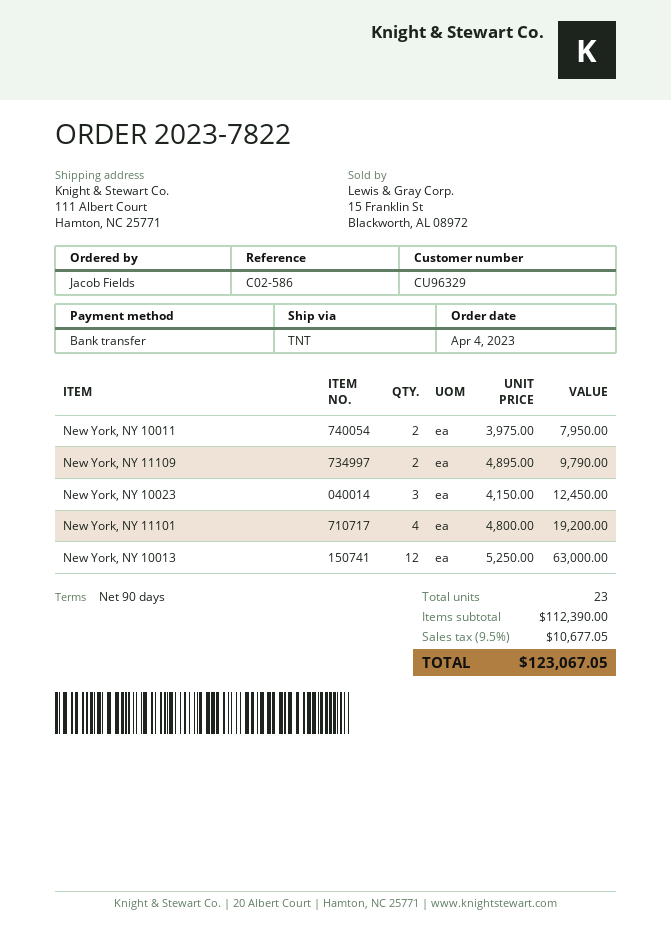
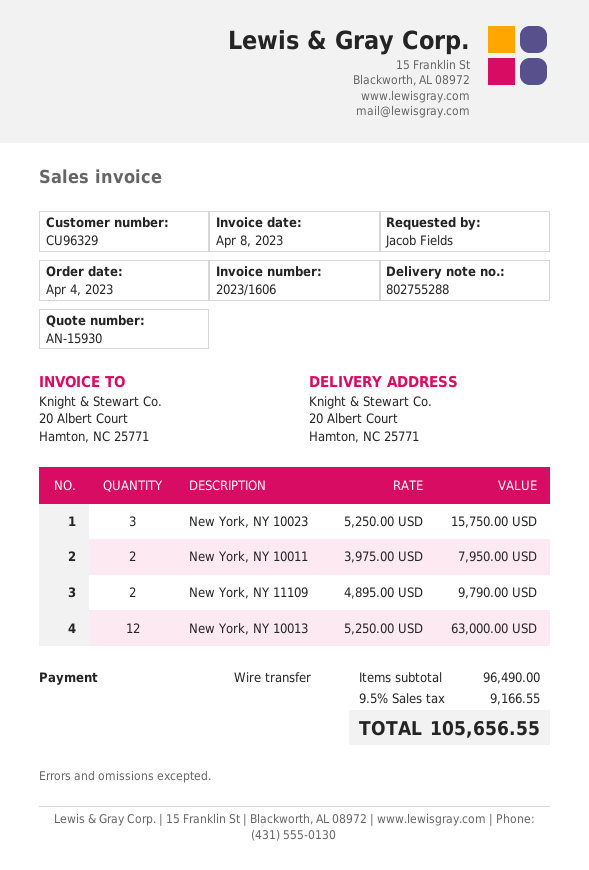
ship to: 111 Albert Court, Hamton, NC 25771 -> 20 Albert Court, Hamton, NC 25771
New York, NY 10023: 3 x 4150.00 = 12450.00 -> 3 x 5250.00 = 15750.00
New York, NY 11101: 4 x 4800.00 = 19200.00 -> none
subtotal: 112390.00 -> 96490.00
tax: 9.5% = 10677.05 -> 9.5% = 9166.55
total: 123067.05 -> 105656.55

